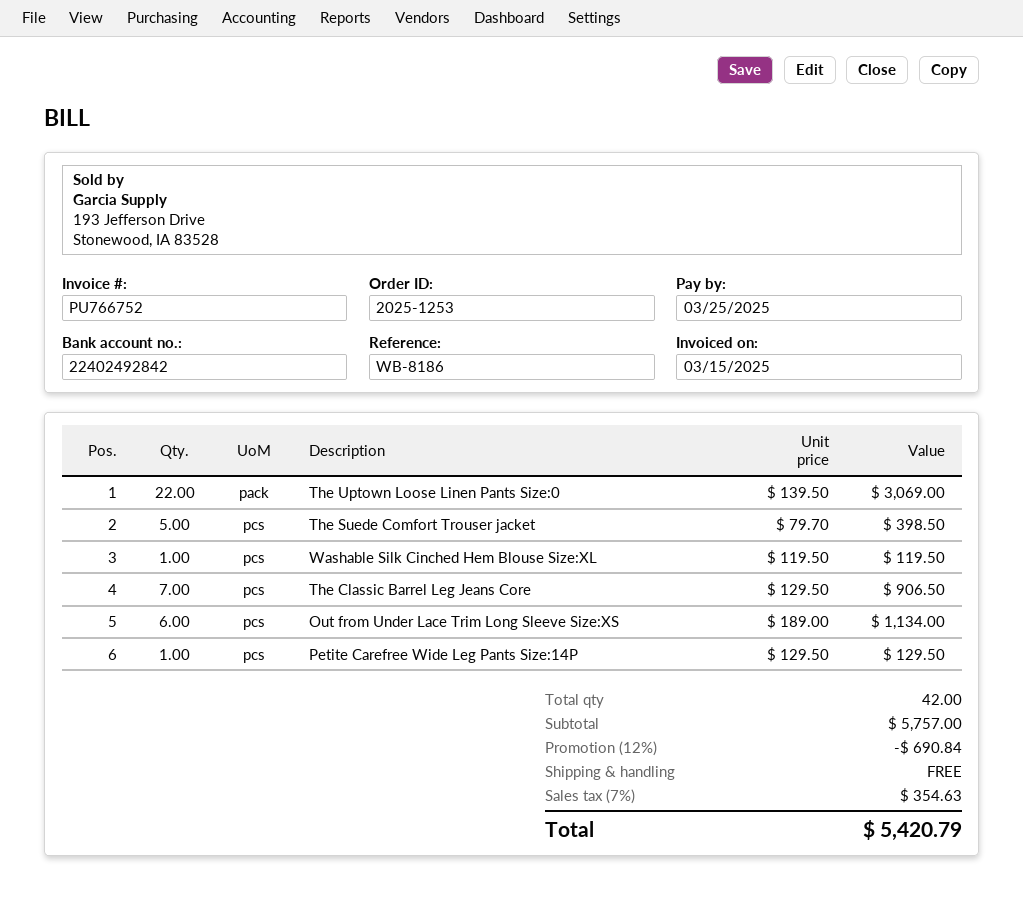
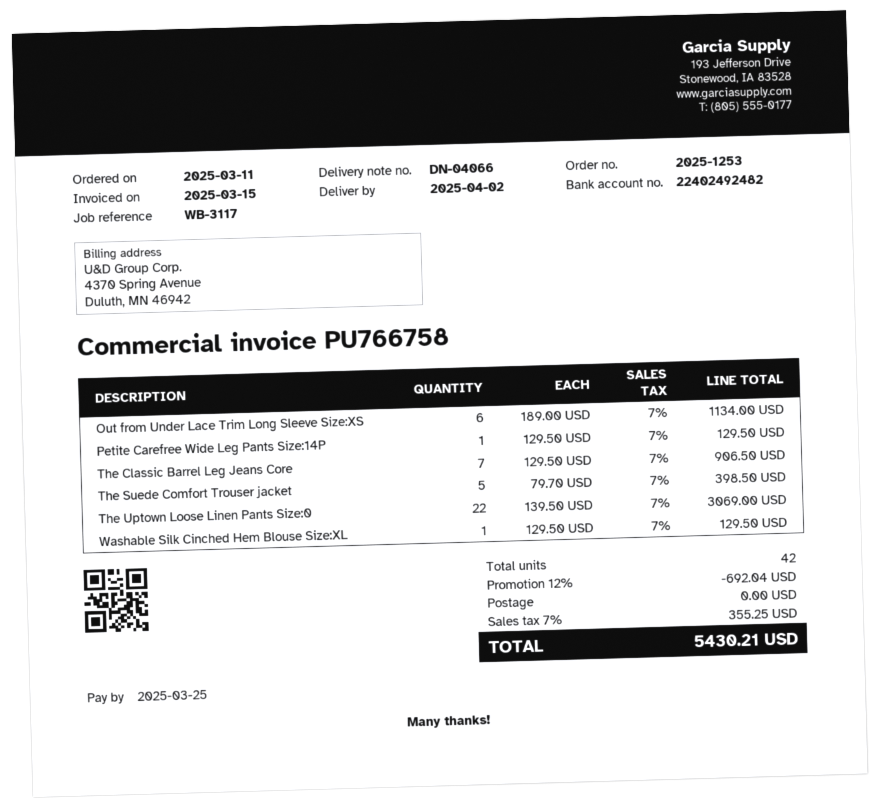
invoice number: PU766752 -> PU766758
reference: WB-8186 -> WB-3117
bank account: 22402492842 -> 22402492482
Washable Silk Cinched Hem Blouse Size:XL: 1 x 119.50 = 119.50 -> 1 x 129.50 = 129.50
discount: 12% = 690.84 -> 12% = 692.04
tax: 7% = 354.63 -> 7% = 355.25
total: 5420.79 -> 5430.21

